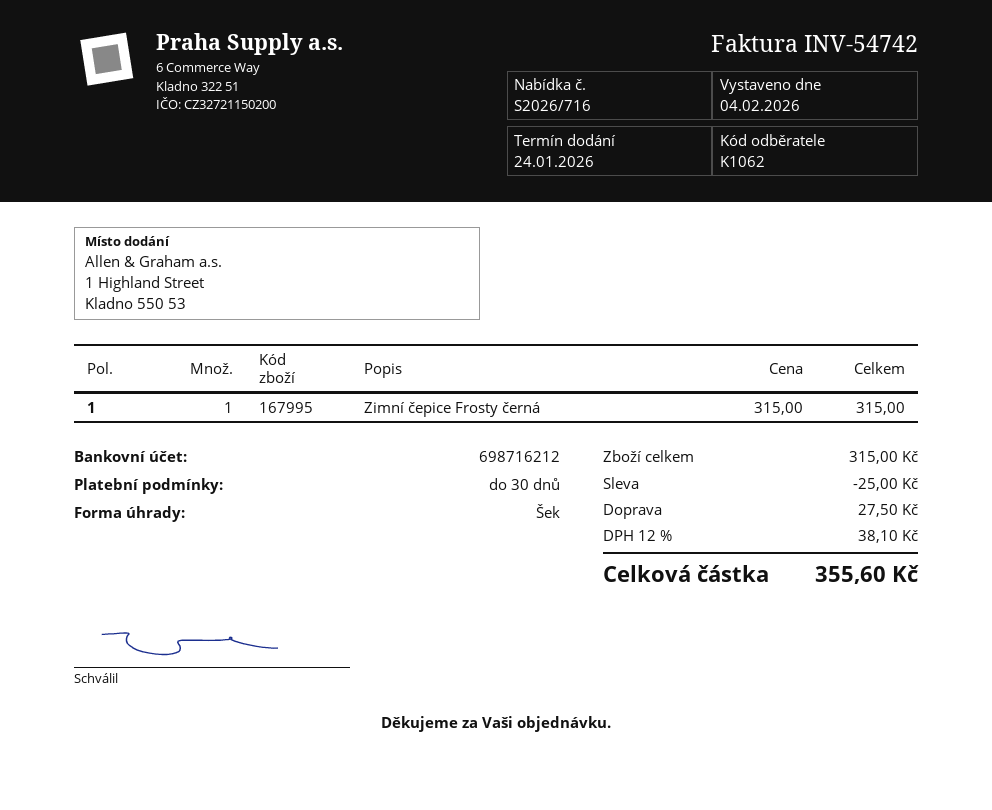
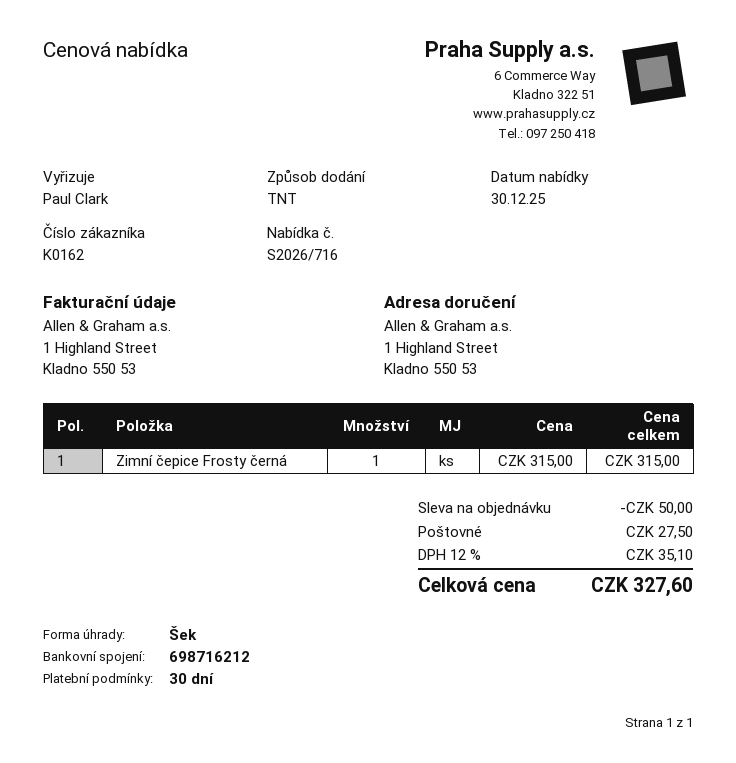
customer number: K1062 -> K0162
discount: 25.00 -> 50.00
tax: 12% = 38.10 -> 12% = 35.10
total: 355.60 -> 327.60

